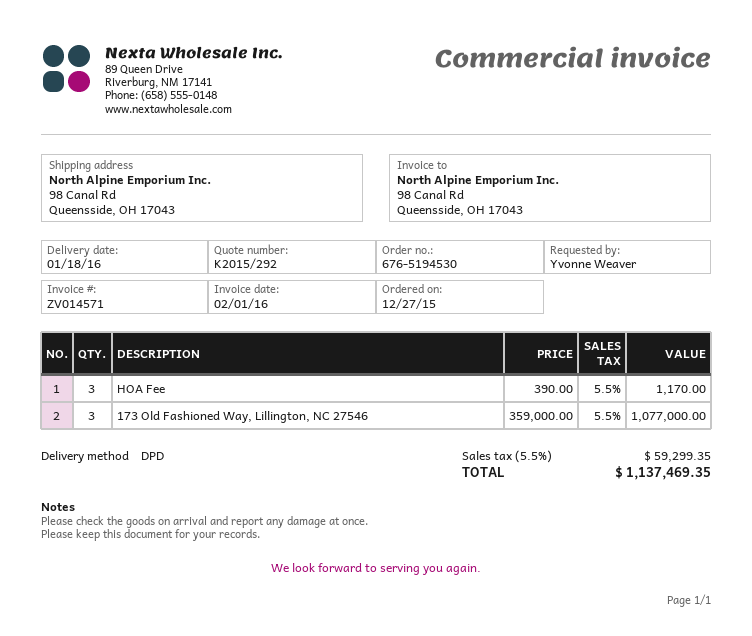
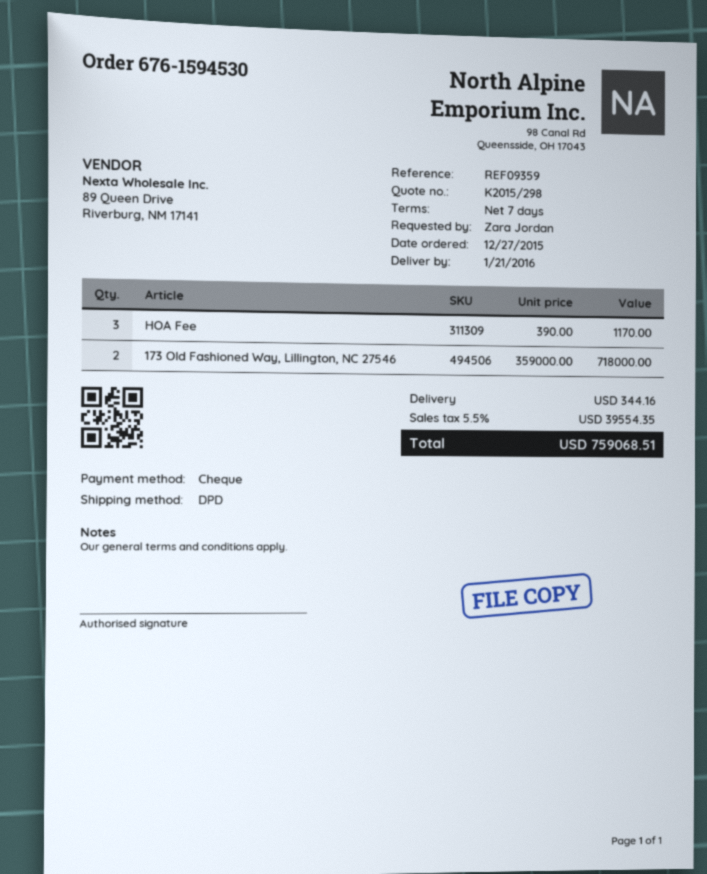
quote number: K2015/292 -> K2015/298
order number: 676-5194530 -> 676-1594530
delivery date: 2016-01-18 -> 2016-01-21
ordered by: Yvonne Weaver -> Zara Jordan
173 Old Fashioned Way, Lillington, NC 27546: 3 x 359000.00 = 1077000.00 -> 2 x 359000.00 = 718000.00
shipping: none -> 344.16
tax: 5.5% = 59299.35 -> 5.5% = 39554.35
total: 1137469.35 -> 759068.51

